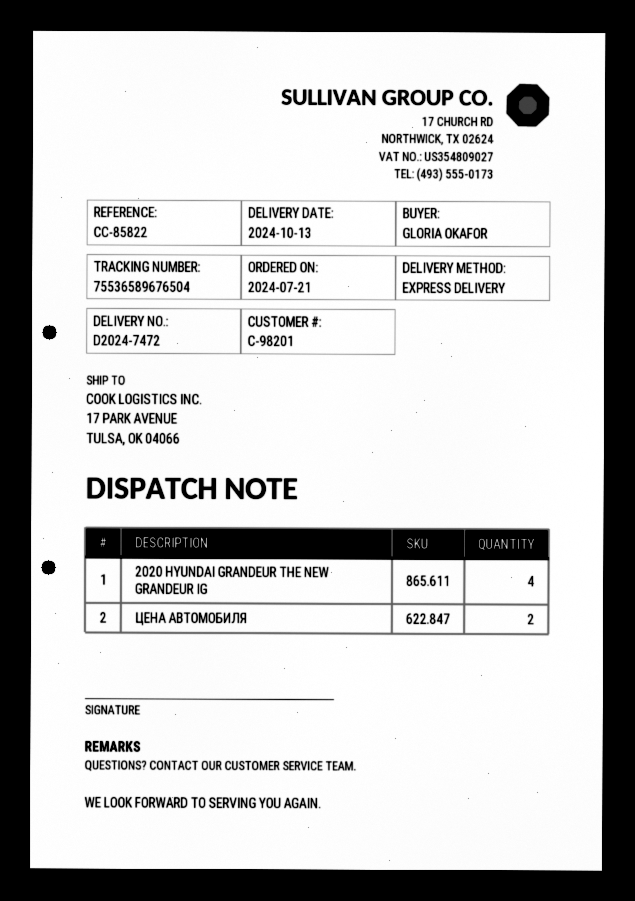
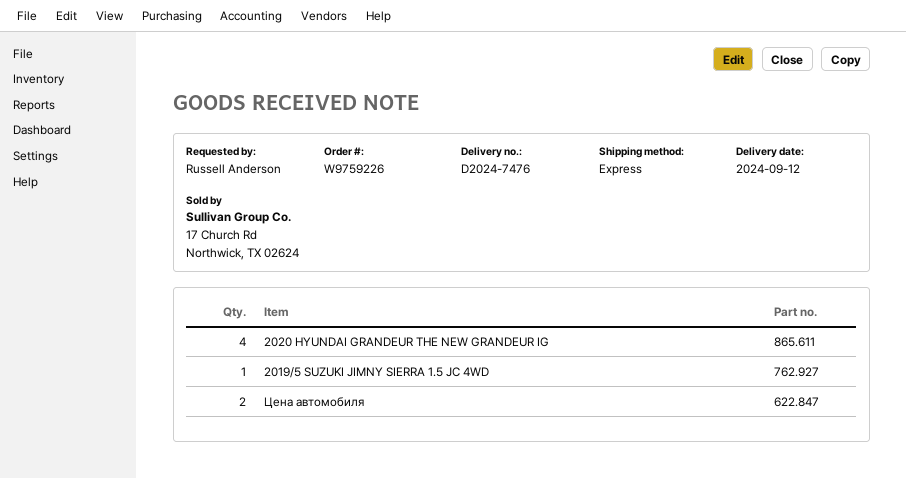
delivery note number: D2024-7472 -> D2024-7476
delivery date: 2024-10-13 -> 2024-09-12
ordered by: GLORIA OKAFOR -> Russell Anderson
2019/5 SUZUKI JIMNY SIERRA 1.5 JC 4WD: none -> 1

